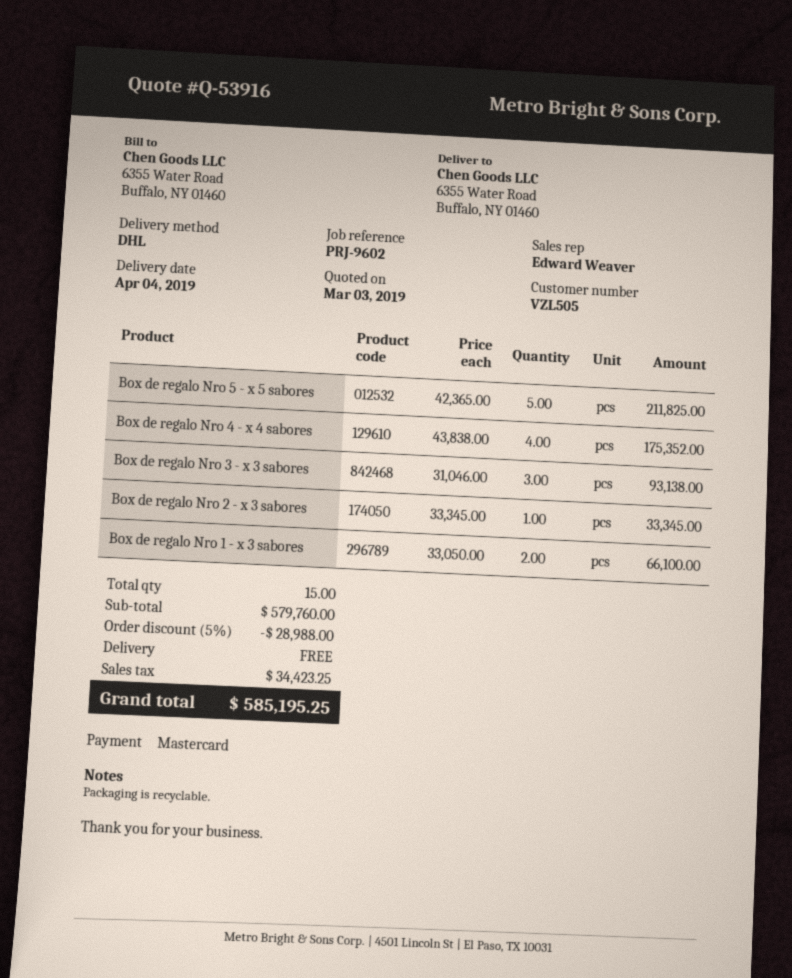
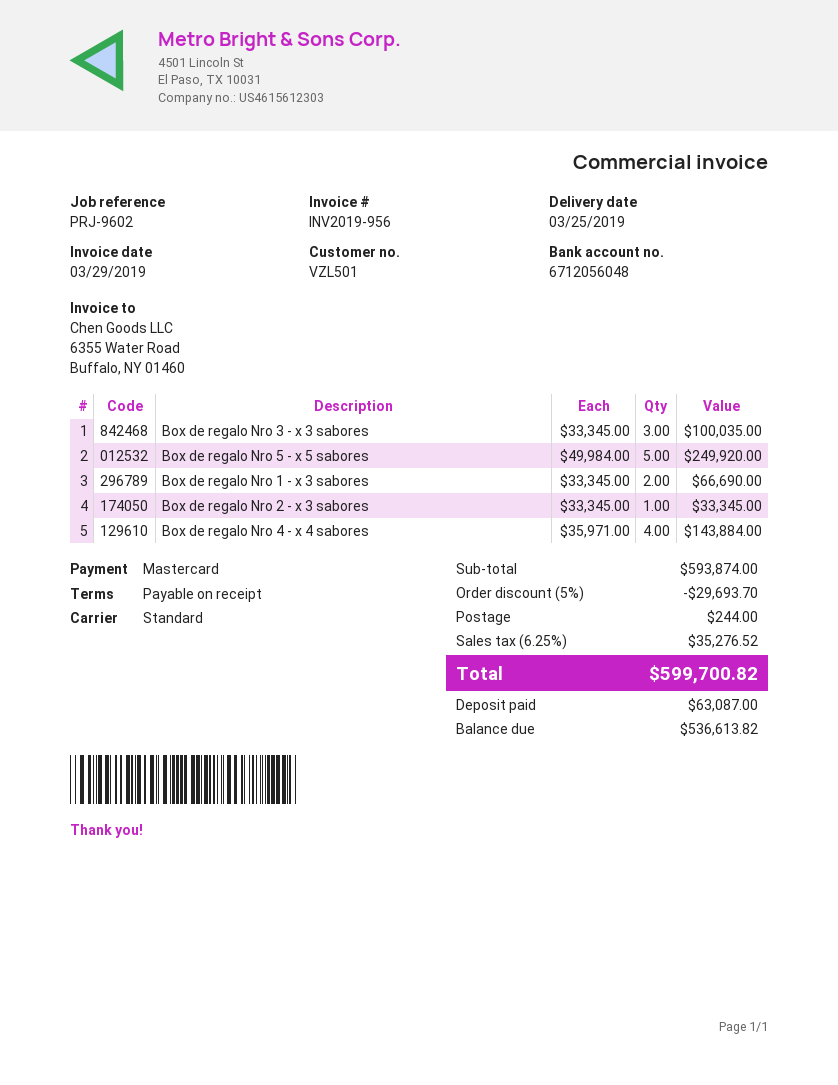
delivery date: 2019-04-04 -> 2019-03-25
customer number: VZL505 -> VZL501
shipping method: DHL -> standard
Box de regalo Nro 5 - x 5 sabores: 5 x 42365.00 = 211825.00 -> 5 x 49984.00 = 249920.00
Box de regalo Nro 4 - x 4 sabores: 4 x 43838.00 = 175352.00 -> 4 x 35971.00 = 143884.00
Box de regalo Nro 3 - x 3 sabores: 3 x 31046.00 = 93138.00 -> 3 x 33345.00 = 100035.00
Box de regalo Nro 1 - x 3 sabores: 2 x 33050.00 = 66100.00 -> 2 x 33345.00 = 66690.00
subtotal: 579760.00 -> 593874.00
discount: 5% = 28988.00 -> 5% = 29693.70
shipping: 0.00 -> 244.00
tax: 34423.25 -> 35276.52
total: 585195.25 -> 599700.82

